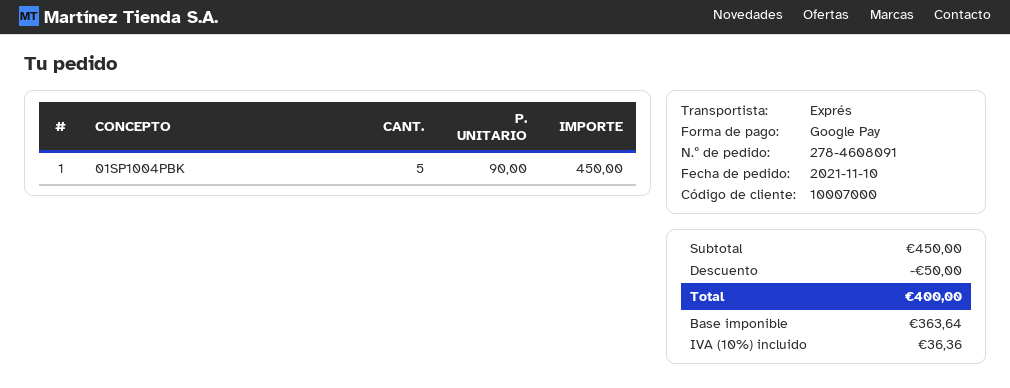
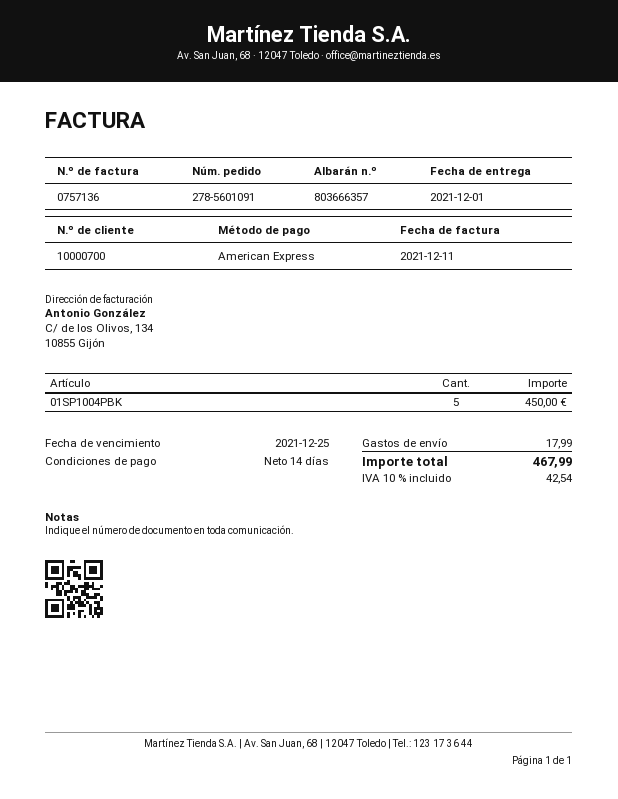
order number: 278-4608091 -> 278-5601091
customer number: 10007000 -> 10000700
payment method: Google Pay -> American Express
discount: 50.00 -> none
shipping: none -> 17.99
tax: 10% = 36.36 -> 10% = 42.54
total: 400.00 -> 467.99

